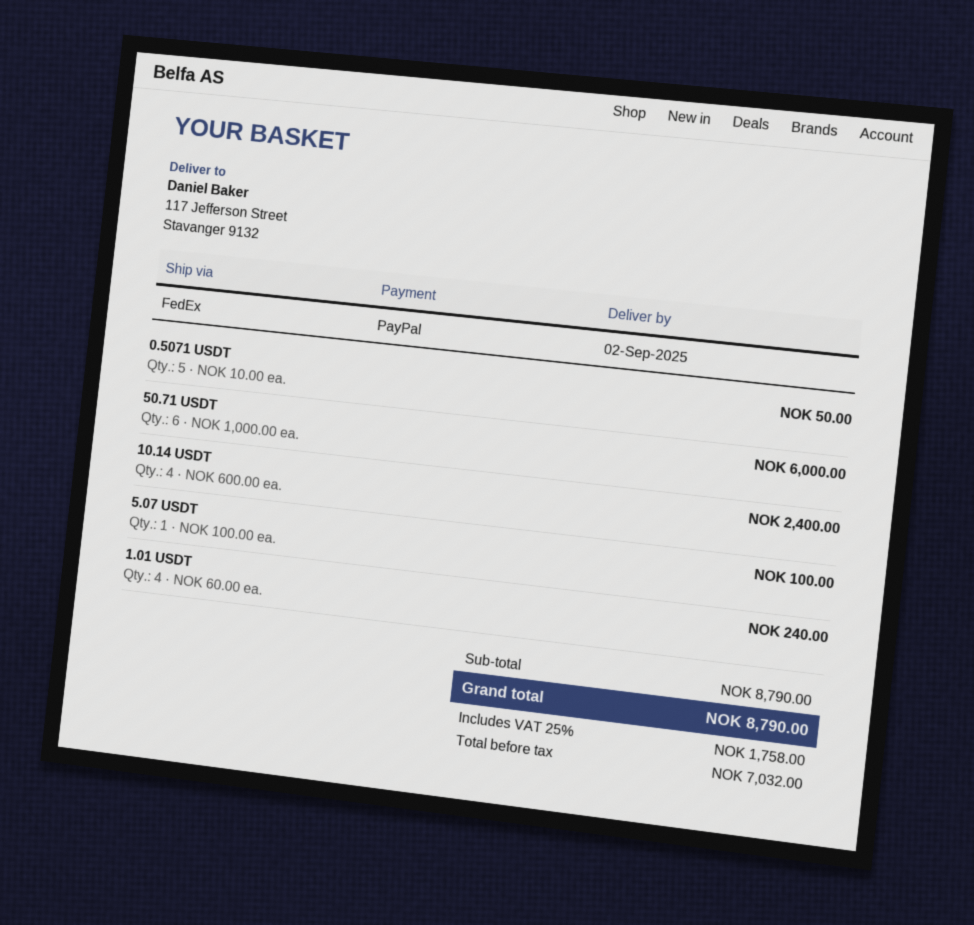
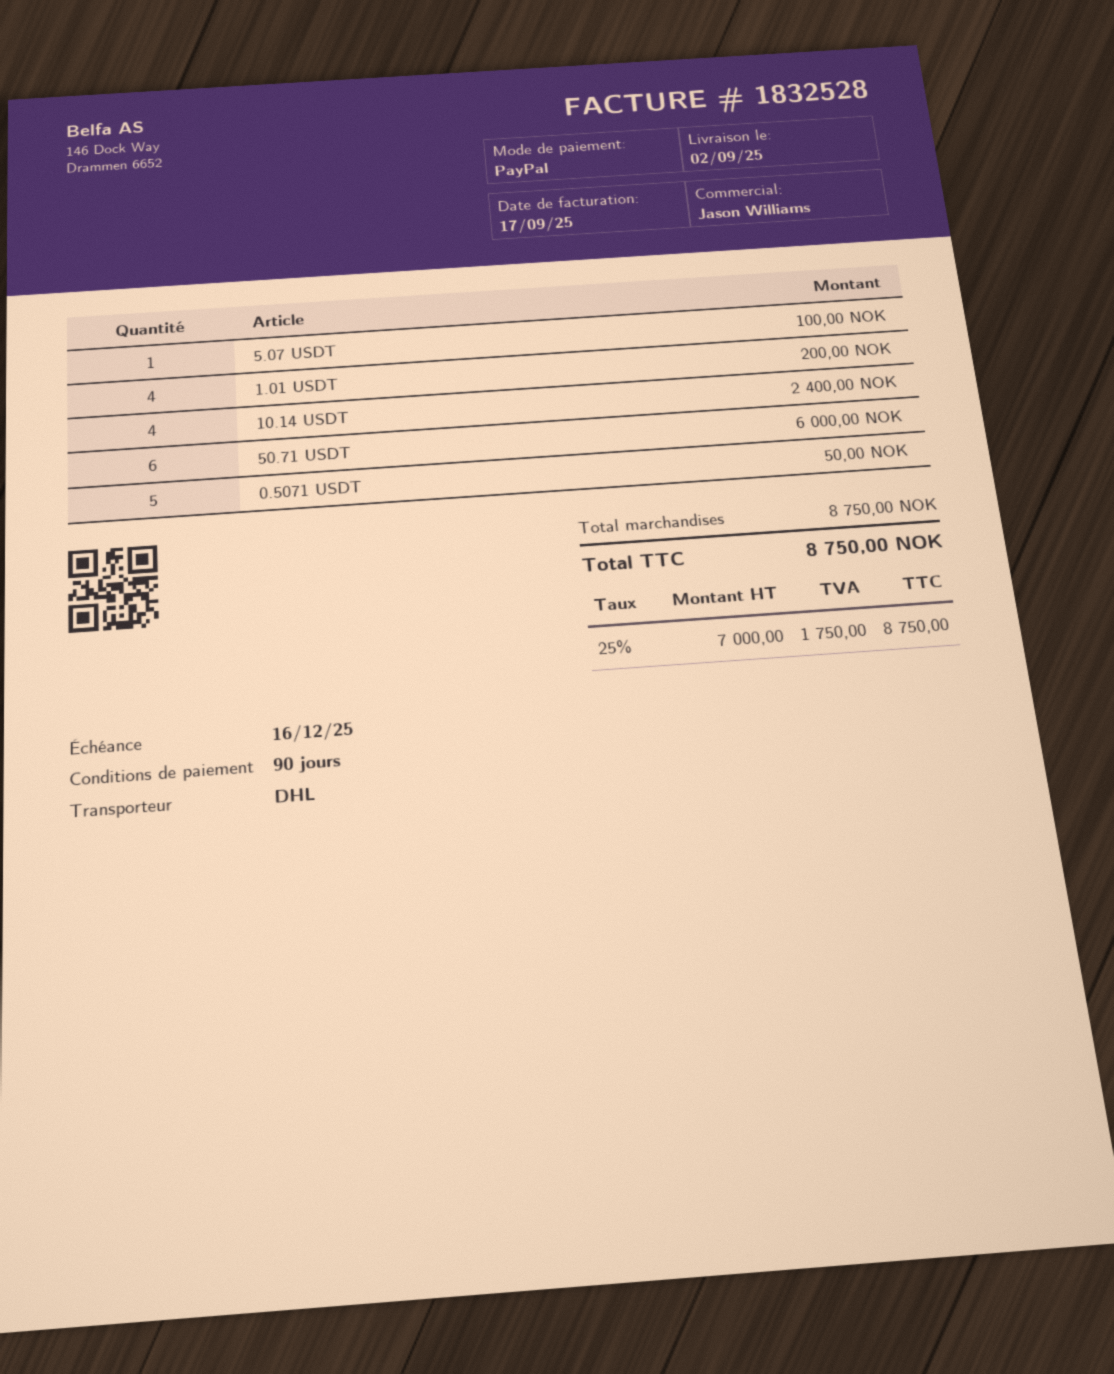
shipping method: FedEx -> DHL
1.01 USDT: 4 for 240.00 -> 4 for 200.00
subtotal: 8790.00 -> 8750.00
net: 7032.00 -> 7000.00
tax: 25% = 1758.00 -> 25% = 1750.00
total: 8790.00 -> 8750.00

